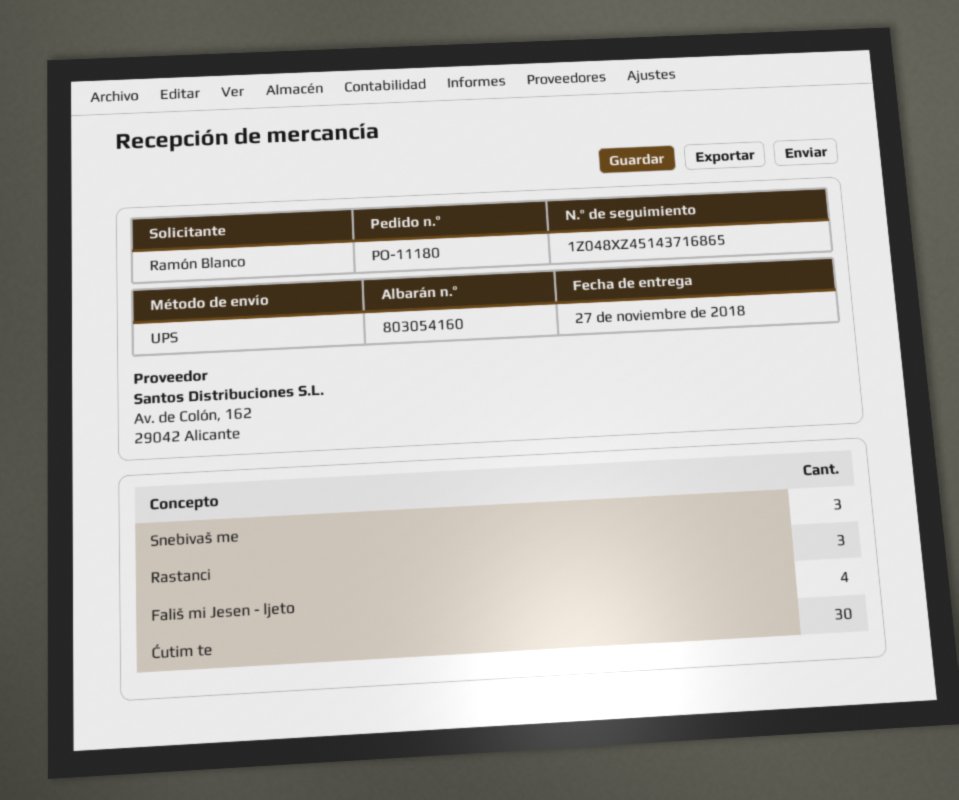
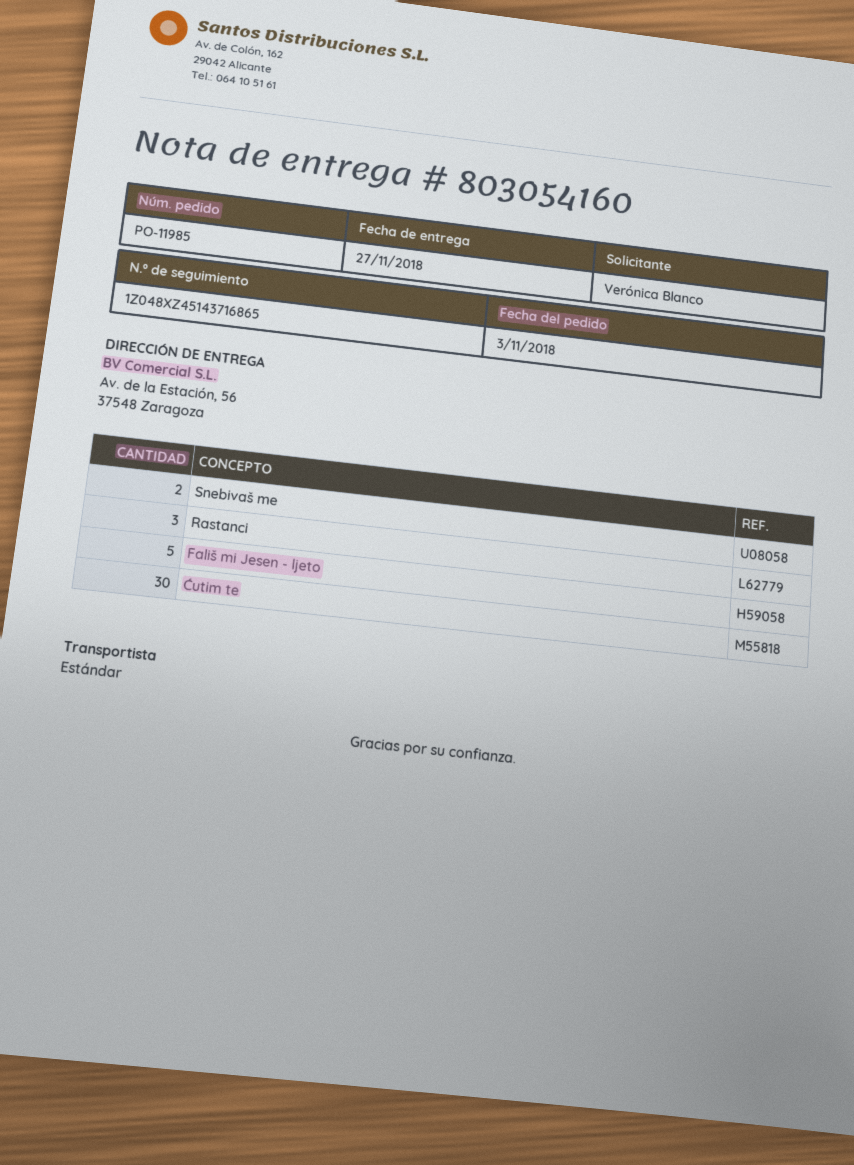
order number: PO-11180 -> PO-11985
ordered by: Ramón Blanco -> Verónica Blanco
shipping method: UPS -> standard
Snebivaš me: 3 -> 2
Fališ mi Jesen - ljeto: 4 -> 5

